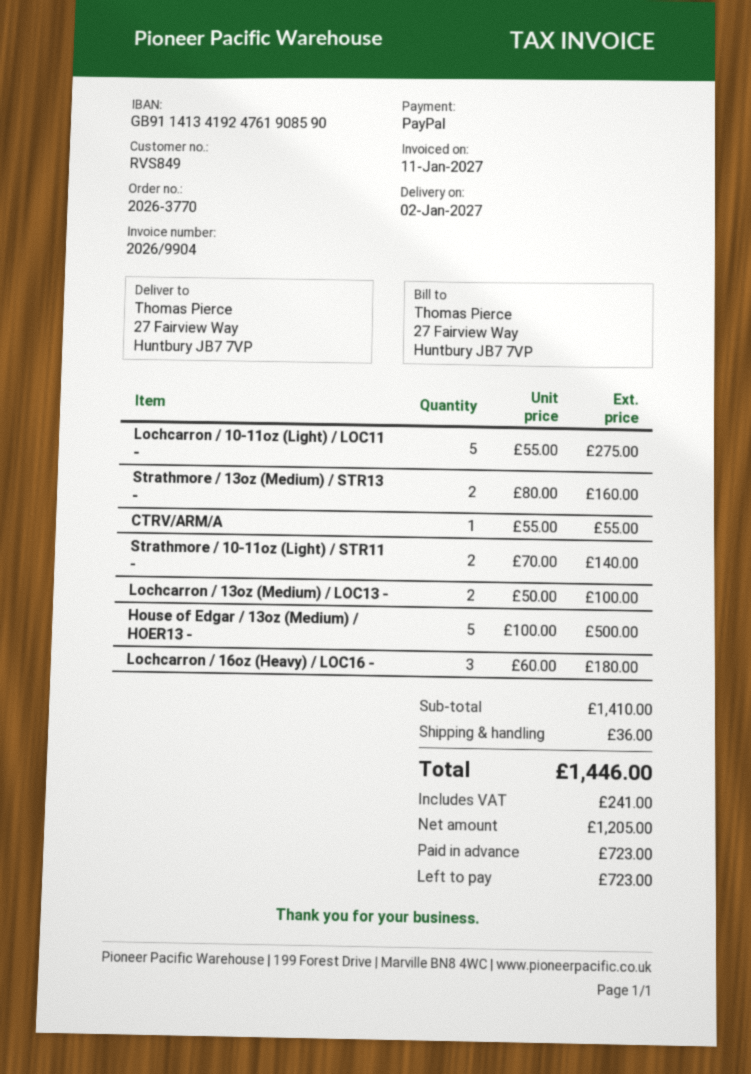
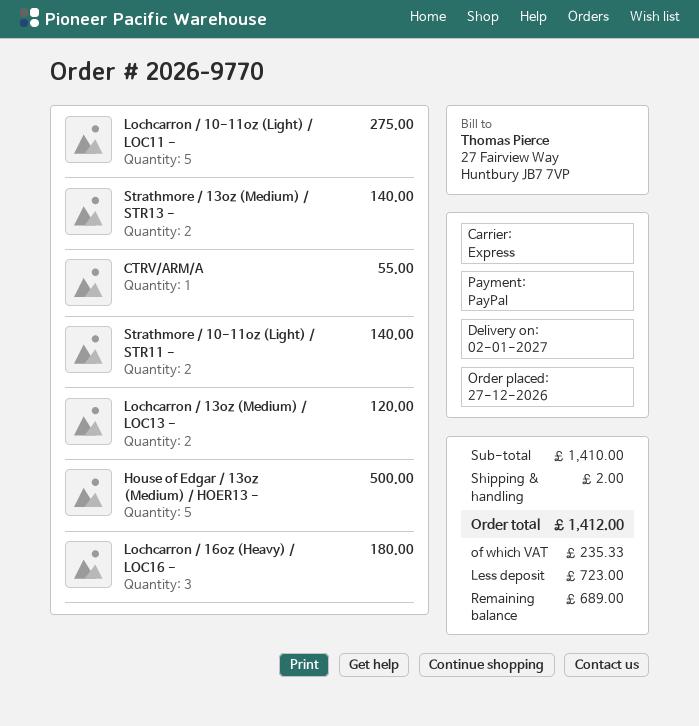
order number: 2026-3770 -> 2026-9770
Strathmore / 13oz (Medium) / STR13 -: 2 for 160.00 -> 2 for 140.00
Lochcarron / 13oz (Medium) / LOC13 -: 2 for 100.00 -> 2 for 120.00
shipping: 36.00 -> 2.00
tax: 241.00 -> 235.33
total: 1446.00 -> 1412.00
balance: 723.00 -> 689.00

